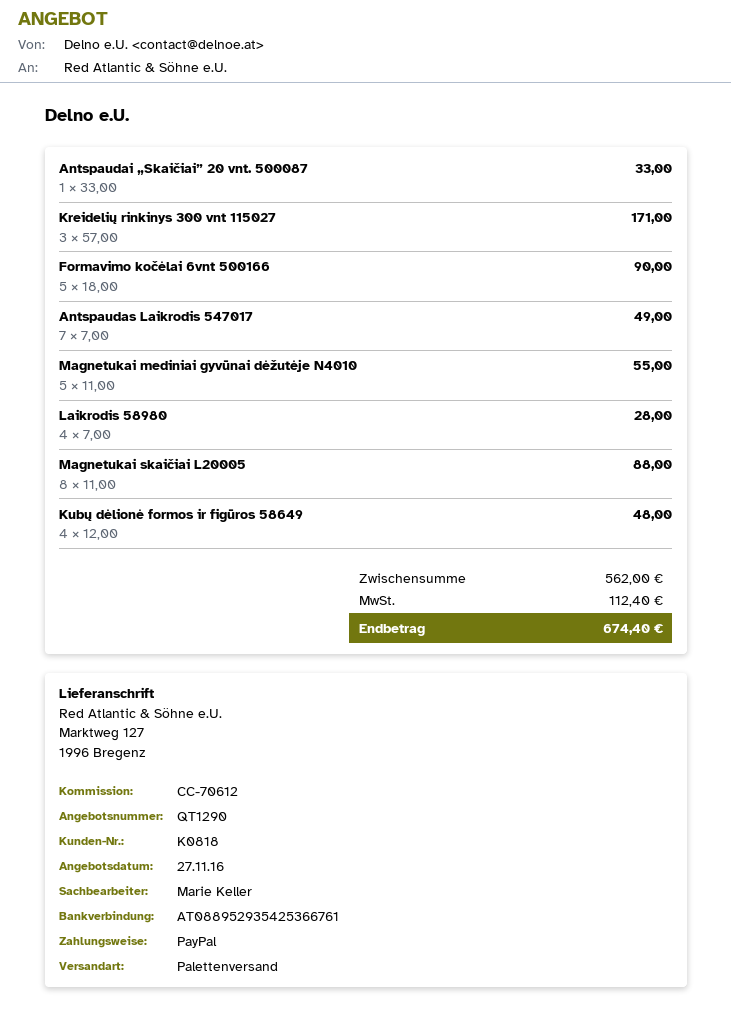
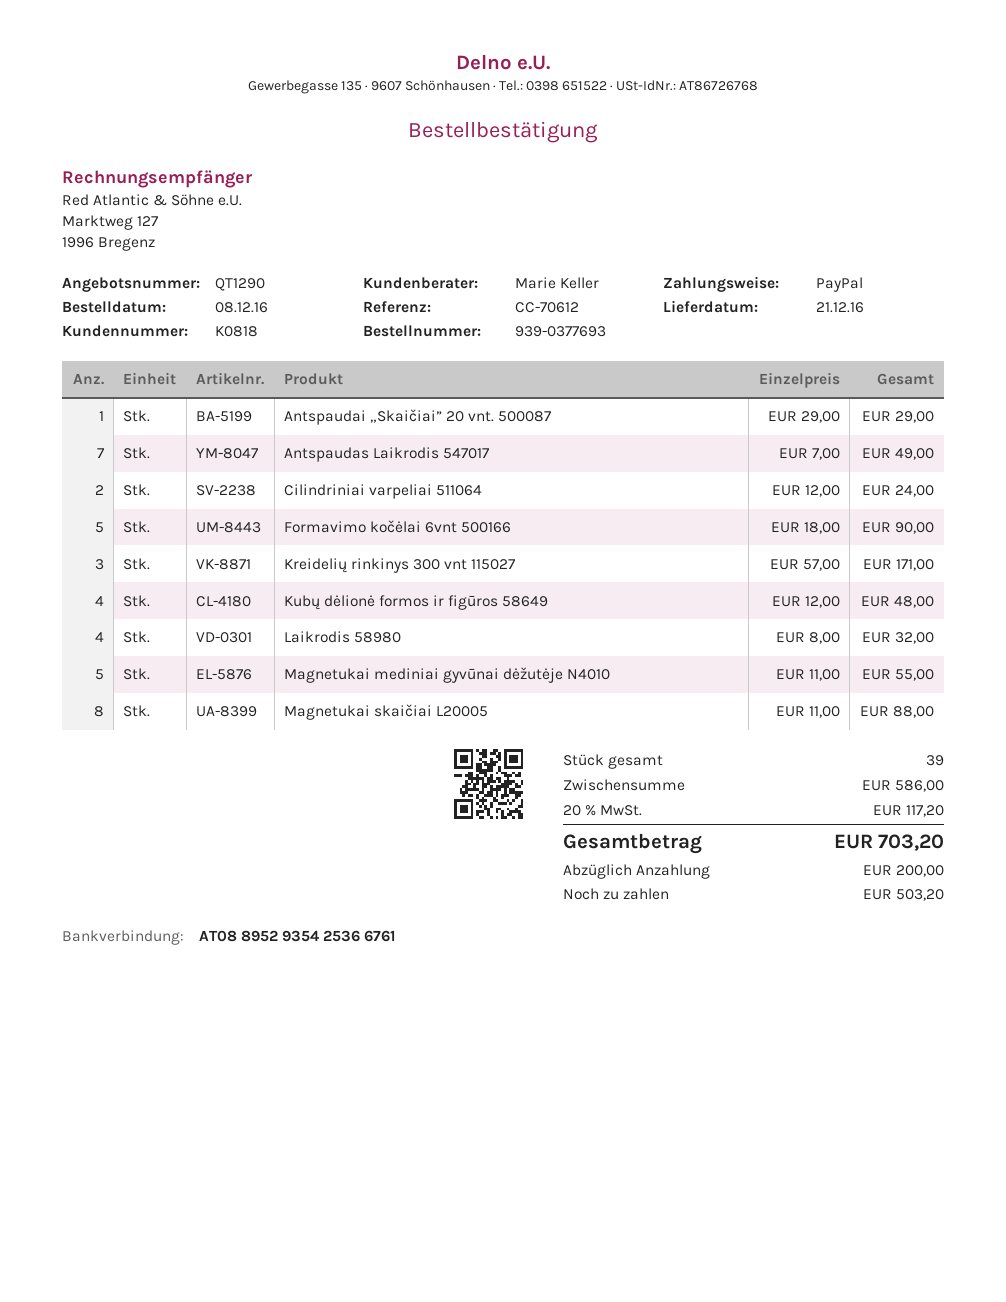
Antspaudai „Skaičiai” 20 vnt. 500087: 1 x 33.00 = 33.00 -> 1 x 29.00 = 29.00
Laikrodis 58980: 4 x 7.00 = 28.00 -> 4 x 8.00 = 32.00
Cilindriniai varpeliai 511064: none -> 2 x 12.00 = 24.00
subtotal: 562.00 -> 586.00
tax: 112.40 -> 117.20
total: 674.40 -> 703.20

